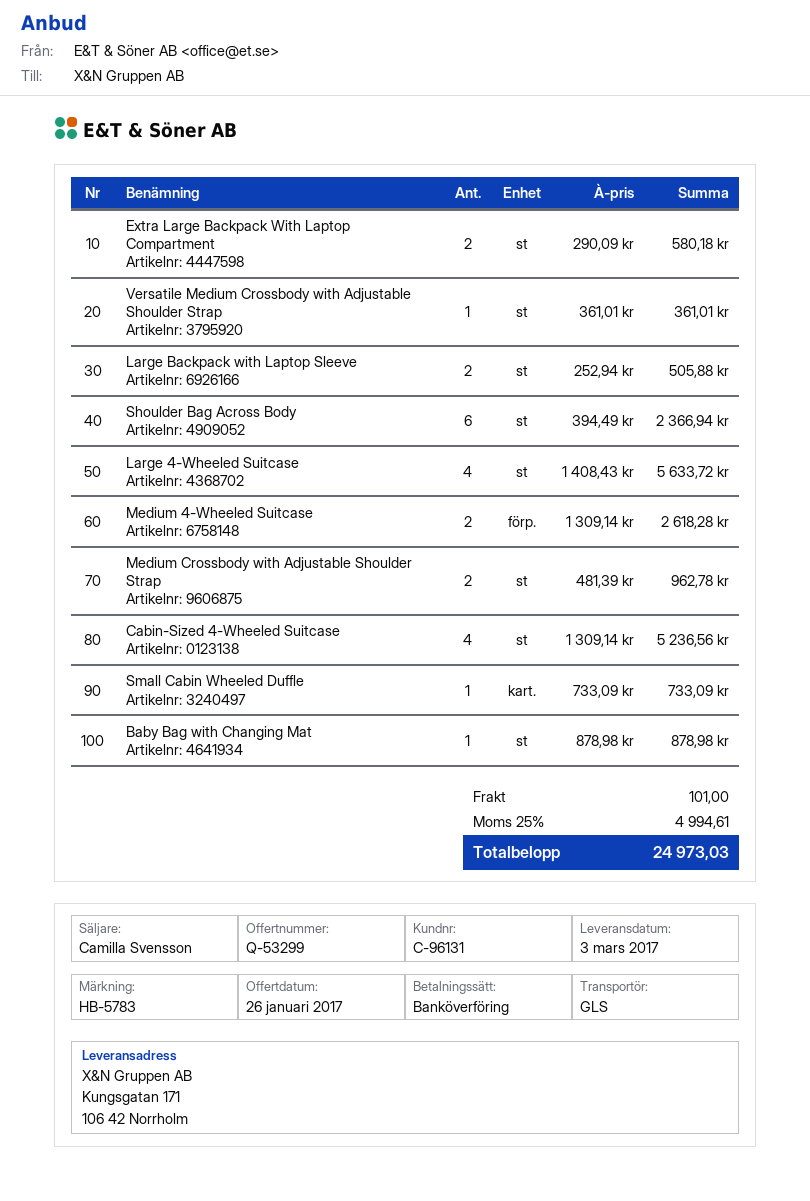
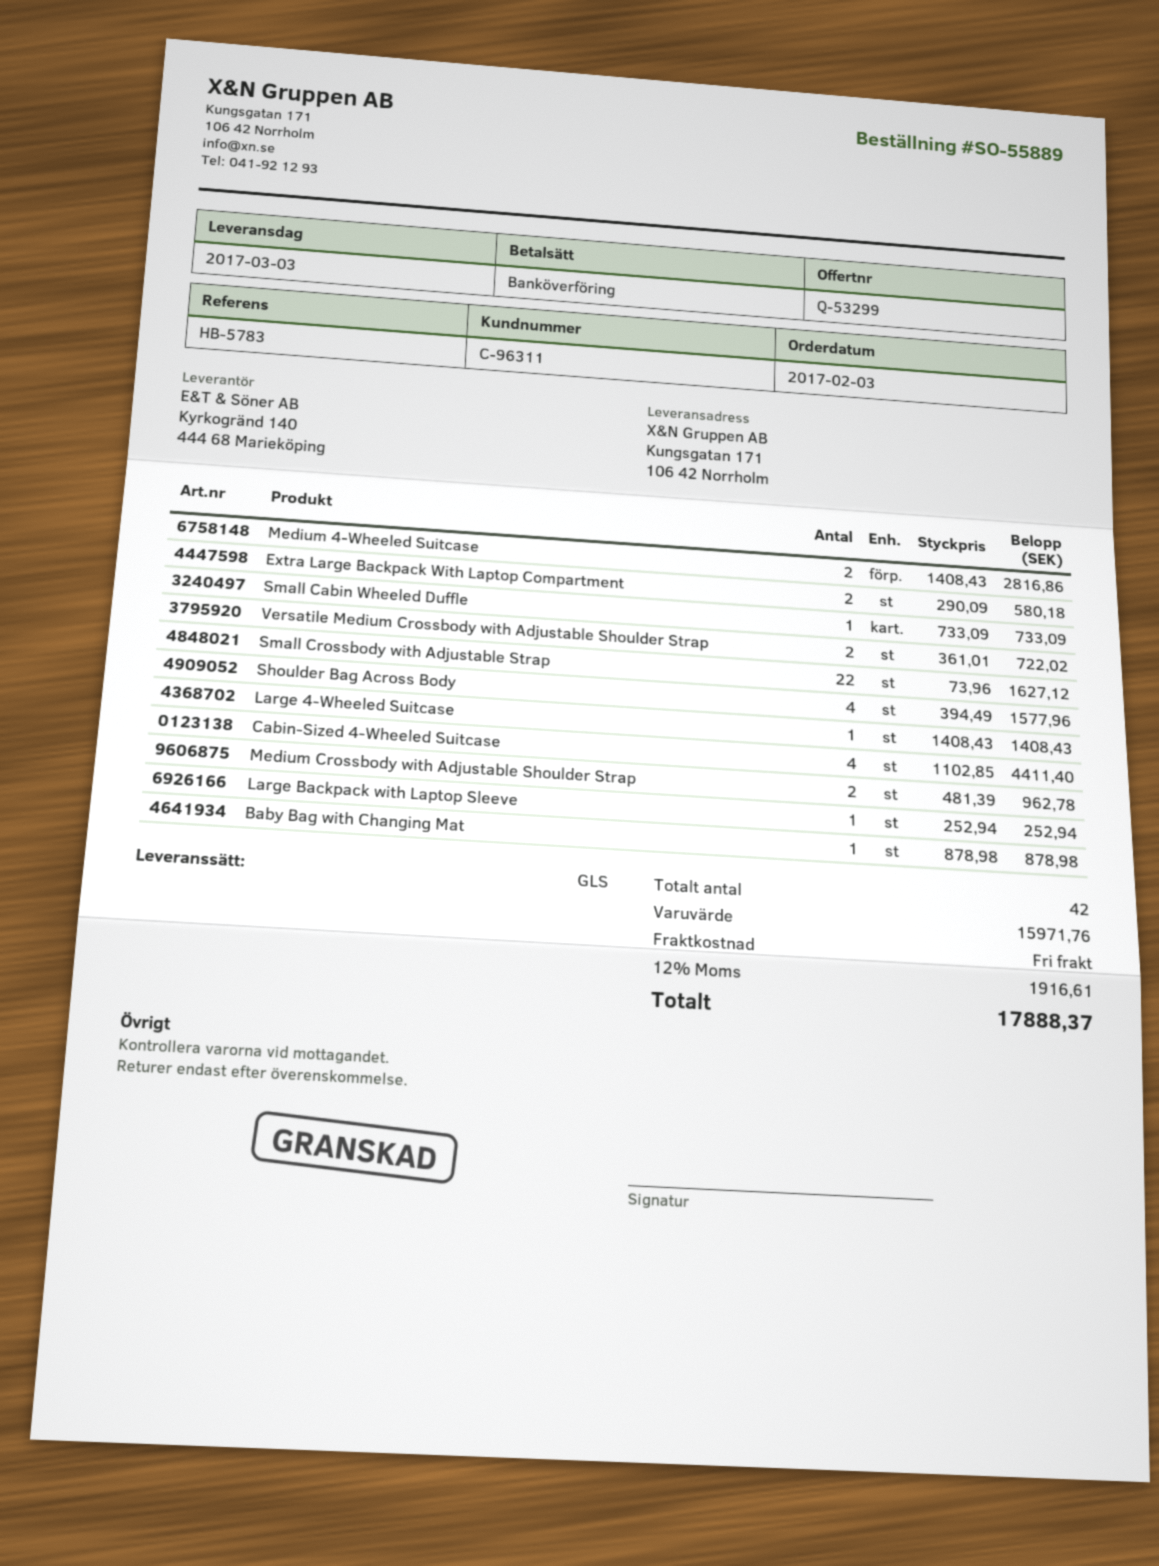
customer number: C-96131 -> C-96311
Versatile Medium Crossbody with Adjustable Shoulder Strap: 1 x 361.01 = 361.01 -> 2 x 361.01 = 722.02
Large Backpack with Laptop Sleeve: 2 x 252.94 = 505.88 -> 1 x 252.94 = 252.94
Shoulder Bag Across Body: 6 x 394.49 = 2366.94 -> 4 x 394.49 = 1577.96
Large 4-Wheeled Suitcase: 4 x 1408.43 = 5633.72 -> 1 x 1408.43 = 1408.43
Medium 4-Wheeled Suitcase: 2 x 1309.14 = 2618.28 -> 2 x 1408.43 = 2816.86
Cabin-Sized 4-Wheeled Suitcase: 4 x 1309.14 = 5236.56 -> 4 x 1102.85 = 4411.40
Small Crossbody with Adjustable Strap: none -> 22 x 73.96 = 1627.12
shipping: 101.00 -> 0.00
tax: 25% = 4994.61 -> 12% = 1916.61
total: 24973.03 -> 17888.37

